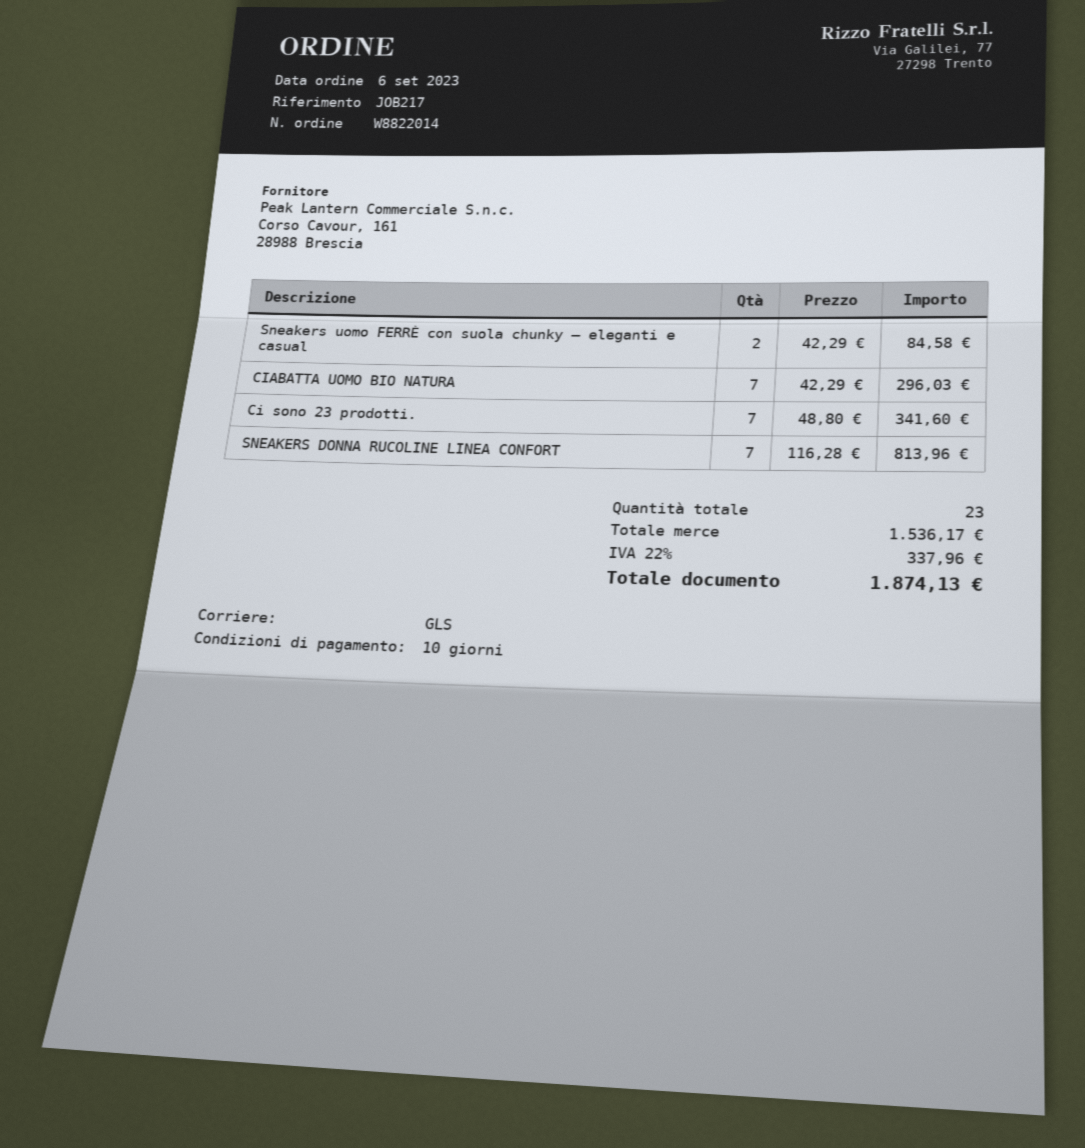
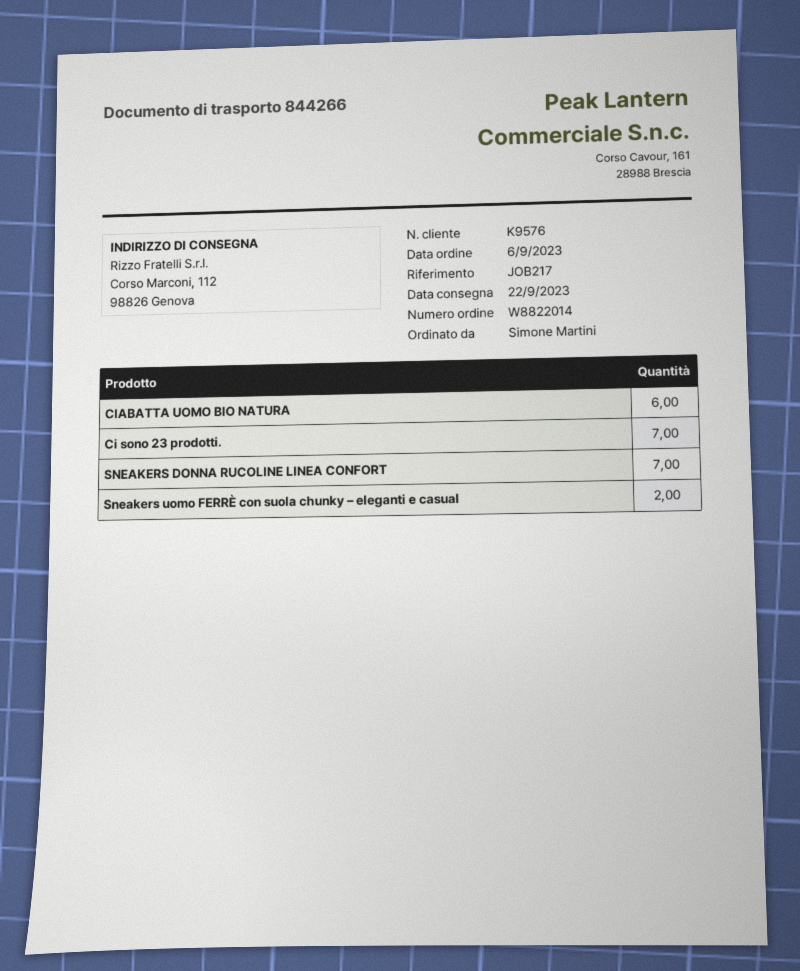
CIABATTA UOMO BIO NATURA: 7 -> 6

